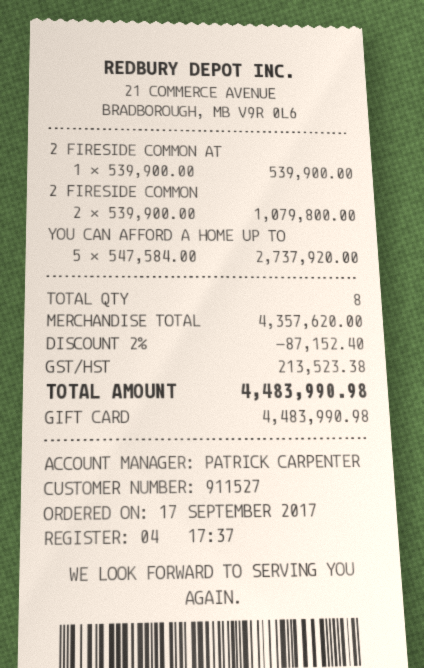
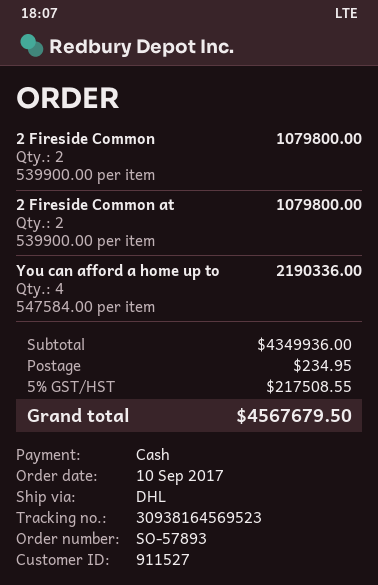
order date: 2017-09-17 -> 2017-09-10
payment method: gift card -> cash
2 FIRESIDE COMMON AT: 1 x 539900.00 = 539900.00 -> 2 x 539900.00 = 1079800.00
YOU CAN AFFORD A HOME UP TO: 5 x 547584.00 = 2737920.00 -> 4 x 547584.00 = 2190336.00
subtotal: 4357620.00 -> 4349936.00
discount: 2% = 87152.40 -> none
shipping: none -> 234.95
tax: 213523.38 -> 217508.55
total: 4483990.98 -> 4567679.50

